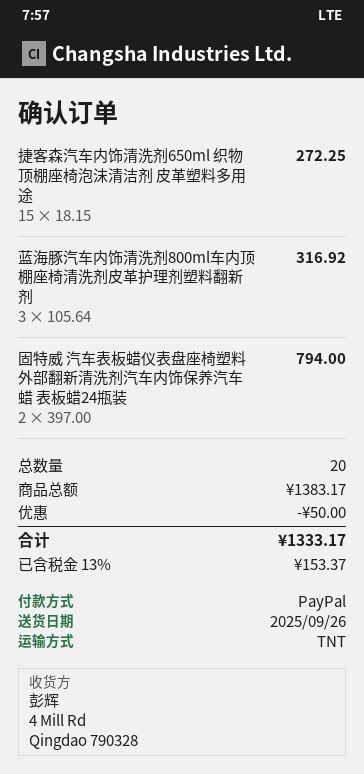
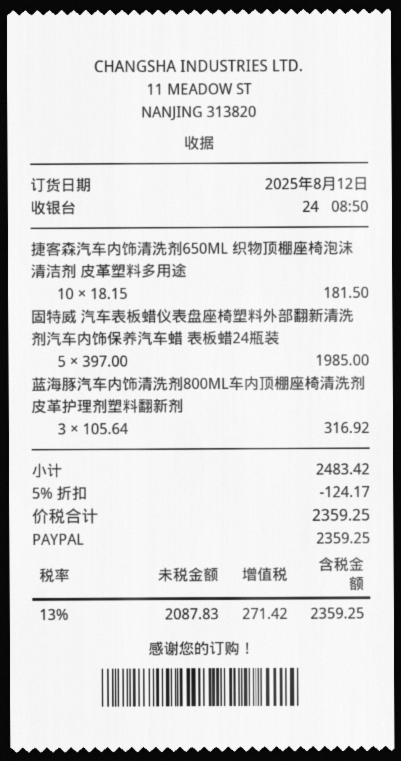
捷客森汽车内饰清洗剂650ml 织物顶棚座椅泡沫清洁剂 皮革塑料多用途: 15 x 18.15 = 272.25 -> 10 x 18.15 = 181.50
固特威 汽车表板蜡仪表盘座椅塑料外部翻新清洗剂汽车内饰保养汽车蜡 表板蜡24瓶装: 2 x 397.00 = 794.00 -> 5 x 397.00 = 1985.00
subtotal: 1383.17 -> 2483.42
discount: 50.00 -> 124.17
tax: 13% = 153.37 -> 13% = 271.42
total: 1333.17 -> 2359.25

